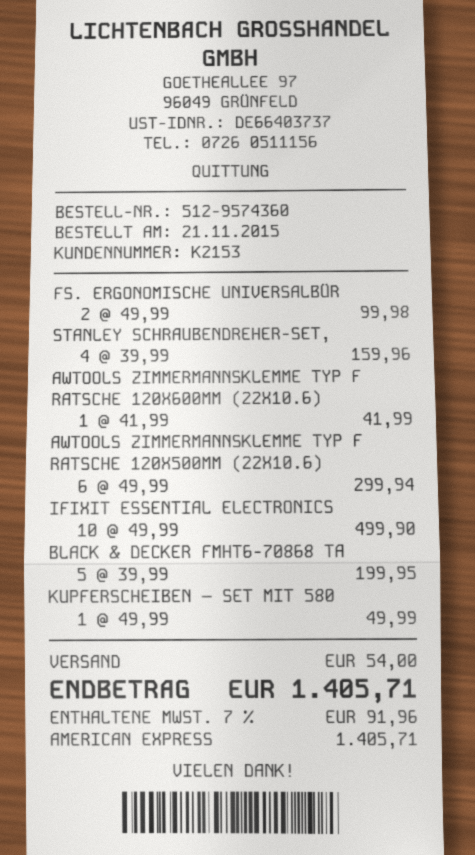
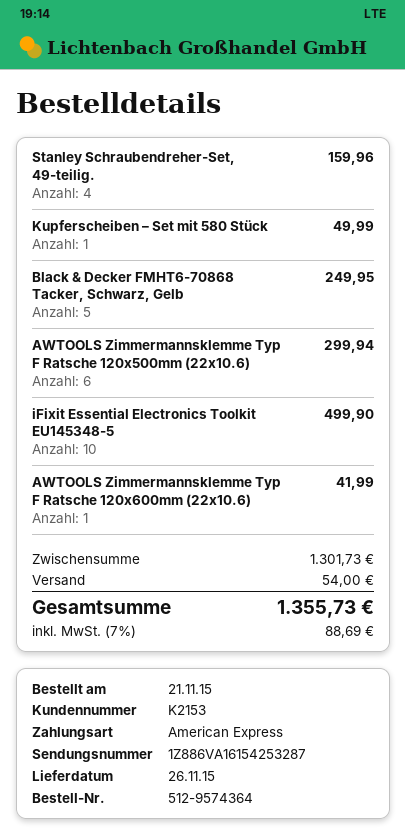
order number: 512-9574360 -> 512-9574364
FS. ERGONOMISCHE UNIVERSALBÜR: 2 for 99.98 -> none
BLACK & DECKER FMHT6-70868 TA: 5 for 199.95 -> 5 for 249.95
tax: 7% = 91.96 -> 7% = 88.69
total: 1405.71 -> 1355.73

